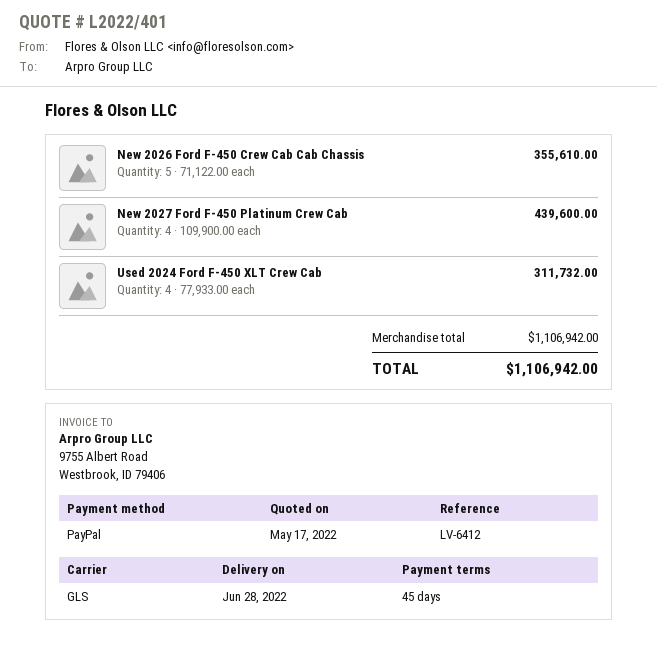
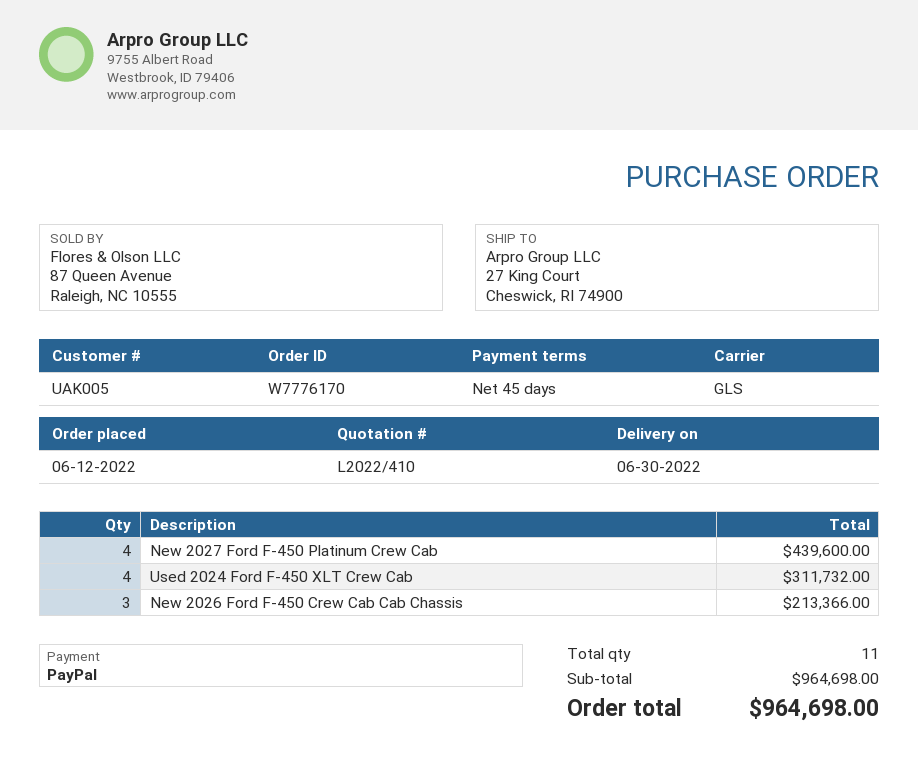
quote number: L2022/401 -> L2022/410
delivery date: 2022-06-28 -> 2022-06-30
New 2026 Ford F-450 Crew Cab Cab Chassis: 5 for 355610.00 -> 3 for 213366.00
subtotal: 1106942.00 -> 964698.00
total: 1106942.00 -> 964698.00

